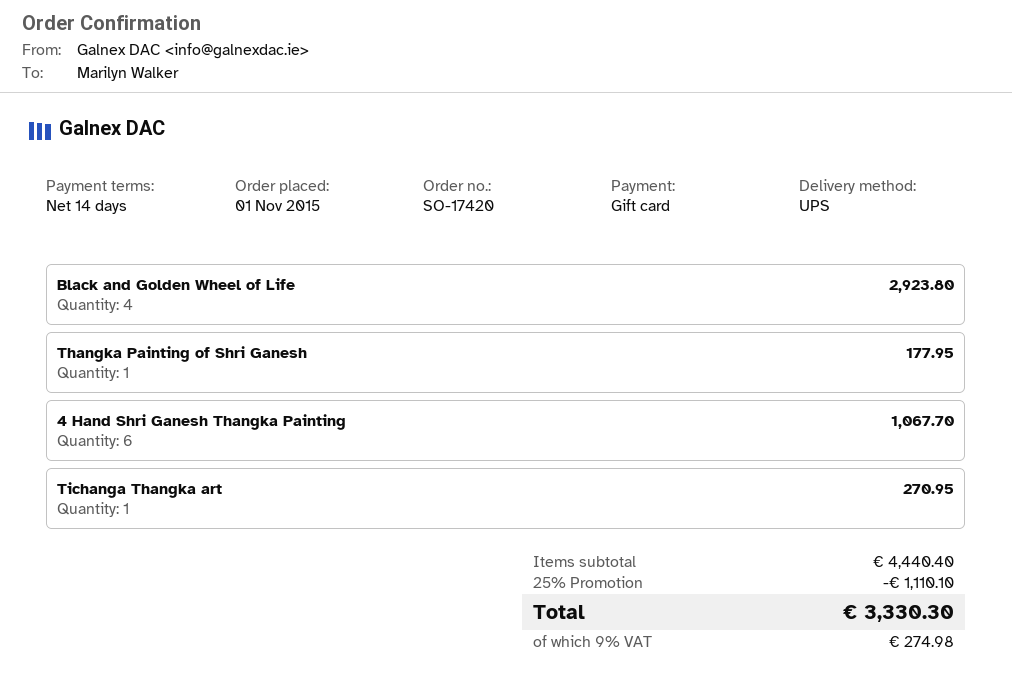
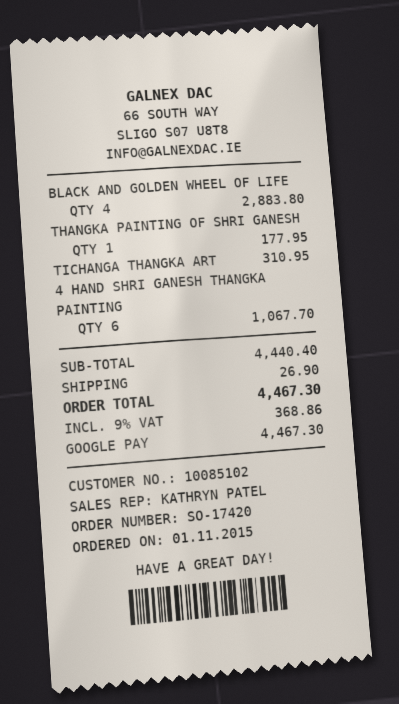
payment method: gift card -> Google Pay
Black and Golden Wheel of Life: 4 for 2923.80 -> 4 for 2883.80
Tichanga Thangka art: 1 for 270.95 -> 1 for 310.95
discount: 25% = 1110.10 -> none
shipping: none -> 26.90
tax: 9% = 274.98 -> 9% = 368.86
total: 3330.30 -> 4467.30

